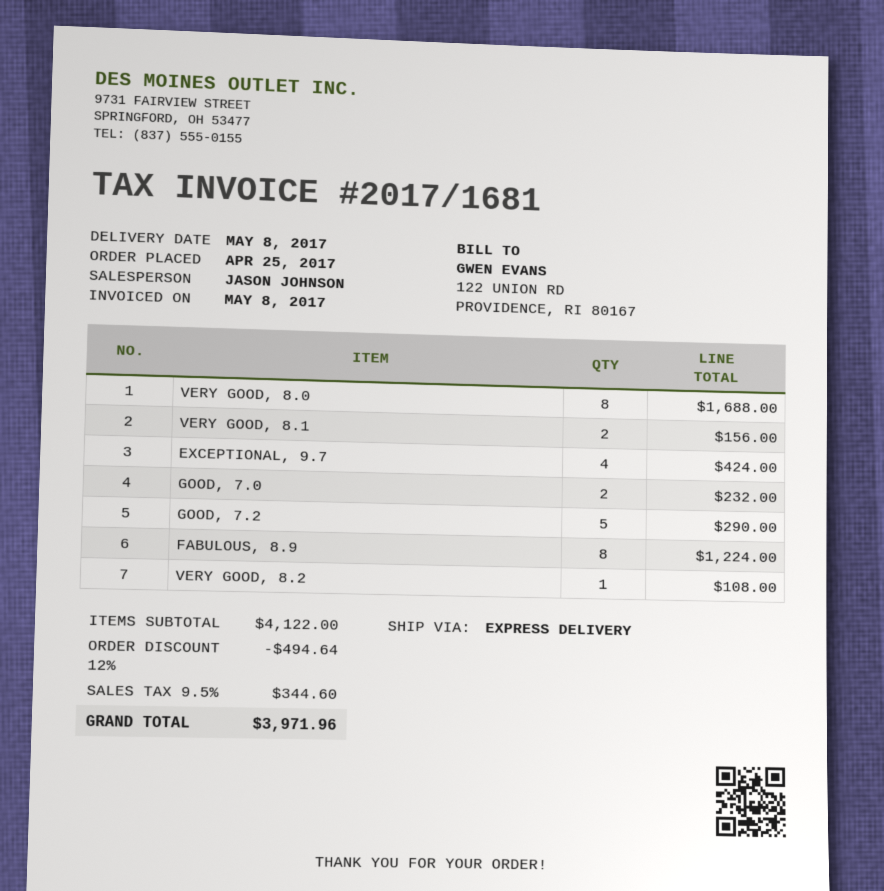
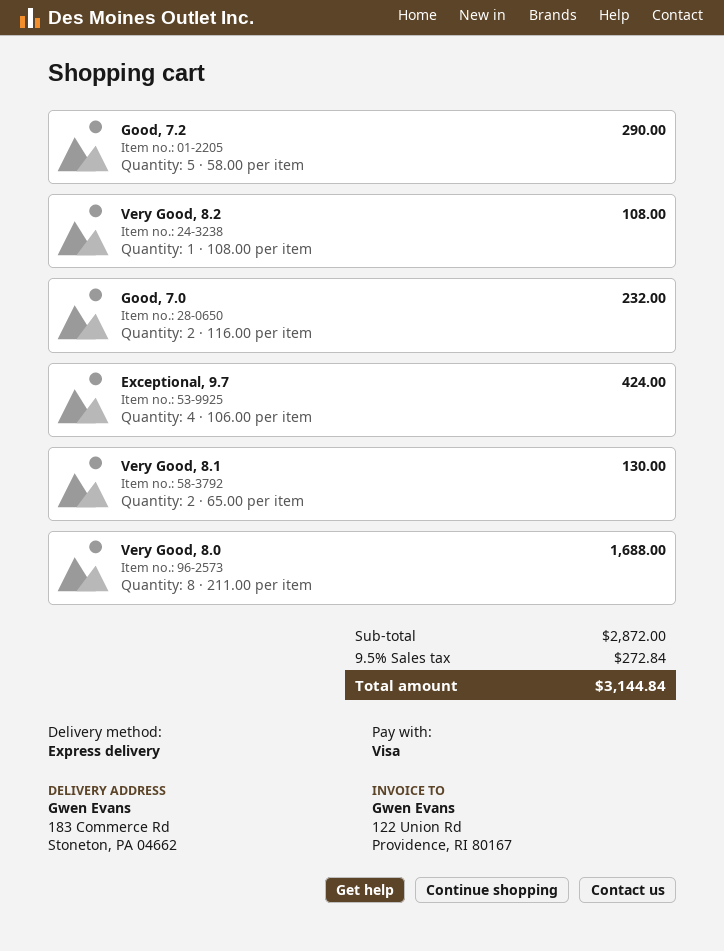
VERY GOOD, 8.1: 2 for 156.00 -> 2 for 130.00
FABULOUS, 8.9: 8 for 1224.00 -> none
subtotal: 4122.00 -> 2872.00
discount: 12% = 494.64 -> none
tax: 9.5% = 344.60 -> 9.5% = 272.84
total: 3971.96 -> 3144.84

